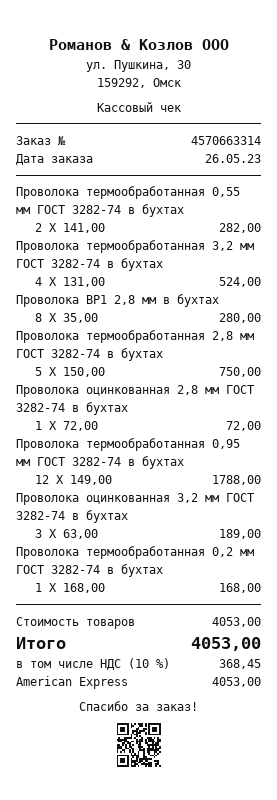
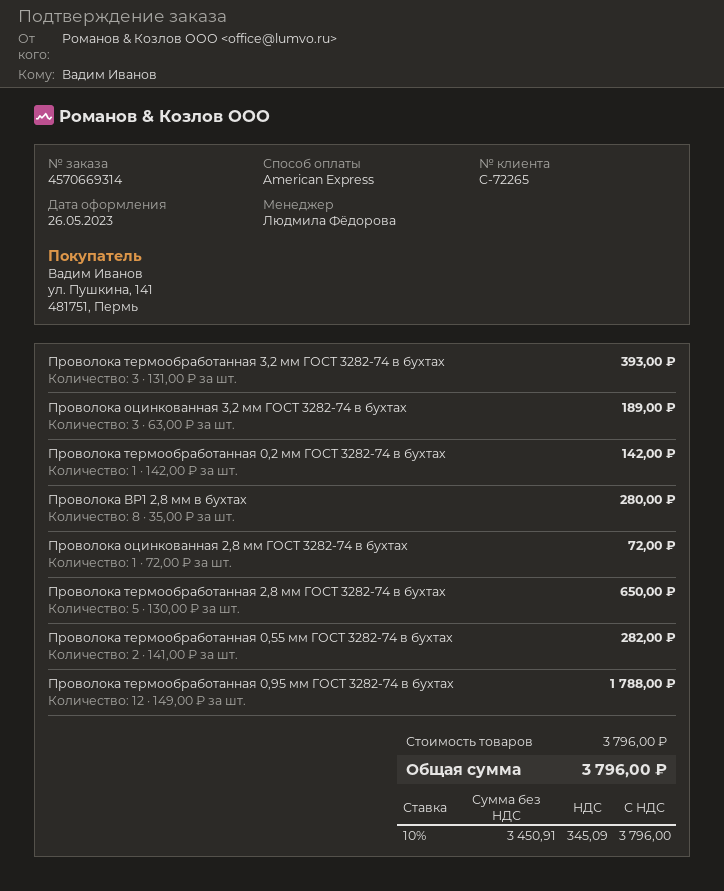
order number: 4570663314 -> 4570669314
Проволока термообработанная 3,2 мм ГОСТ 3282-74 в бухтах: 4 x 131.00 = 524.00 -> 3 x 131.00 = 393.00
Проволока термообработанная 2,8 мм ГОСТ 3282-74 в бухтах: 5 x 150.00 = 750.00 -> 5 x 130.00 = 650.00
Проволока термообработанная 0,2 мм ГОСТ 3282-74 в бухтах: 1 x 168.00 = 168.00 -> 1 x 142.00 = 142.00
subtotal: 4053.00 -> 3796.00
tax: 10% = 368.45 -> 10% = 345.09
total: 4053.00 -> 3796.00

